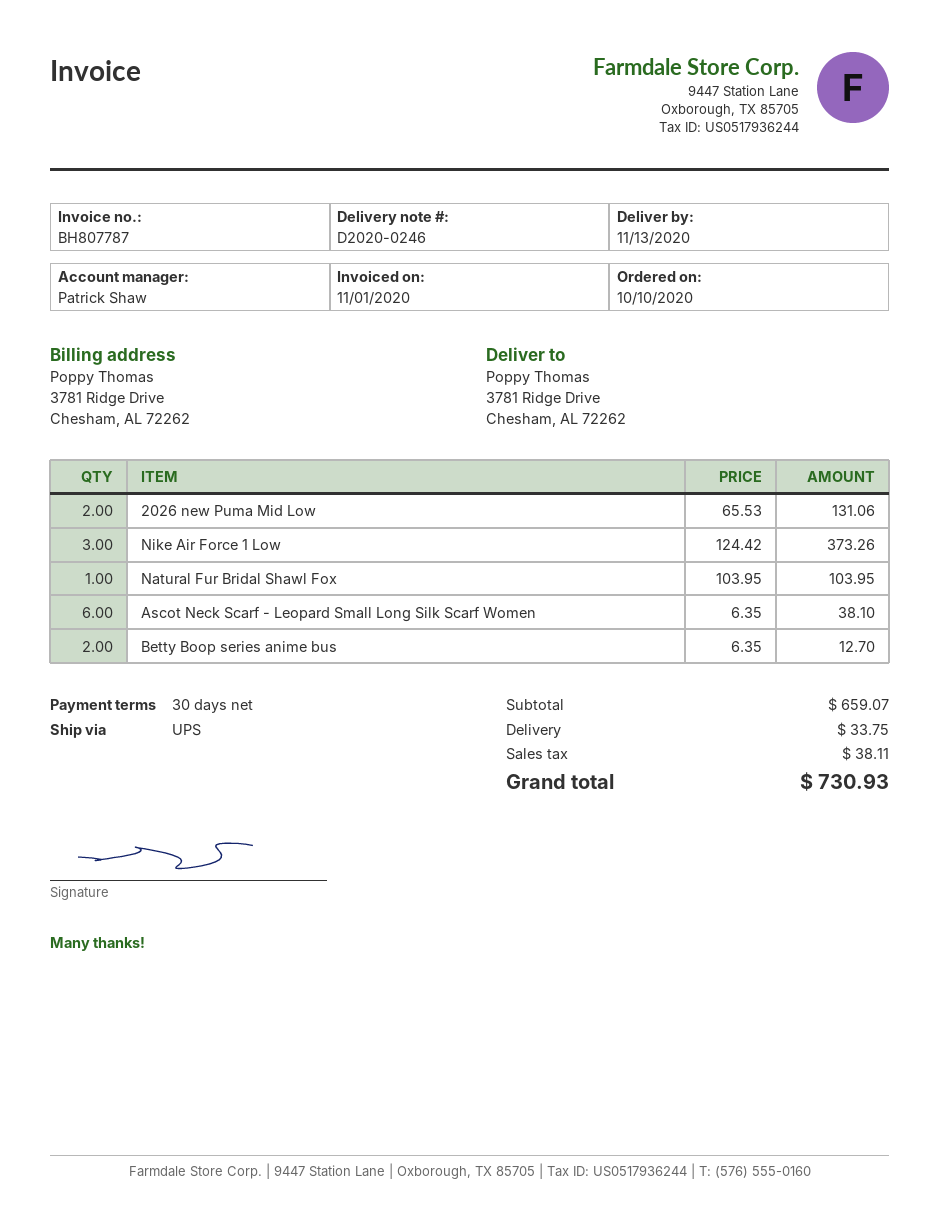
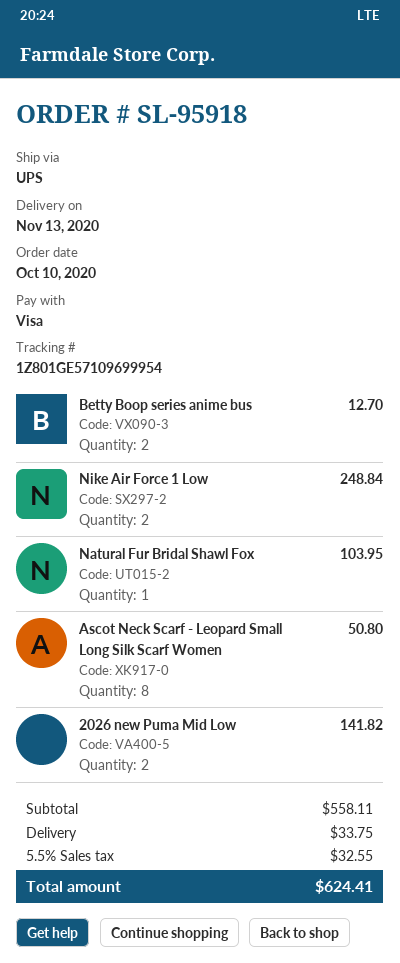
2026 new Puma Mid Low: 2 for 131.06 -> 2 for 141.82
Nike Air Force 1 Low: 3 for 373.26 -> 2 for 248.84
Ascot Neck Scarf - Leopard Small Long Silk Scarf Women: 6 for 38.10 -> 8 for 50.80
subtotal: 659.07 -> 558.11
tax: 38.11 -> 32.55
total: 730.93 -> 624.41

